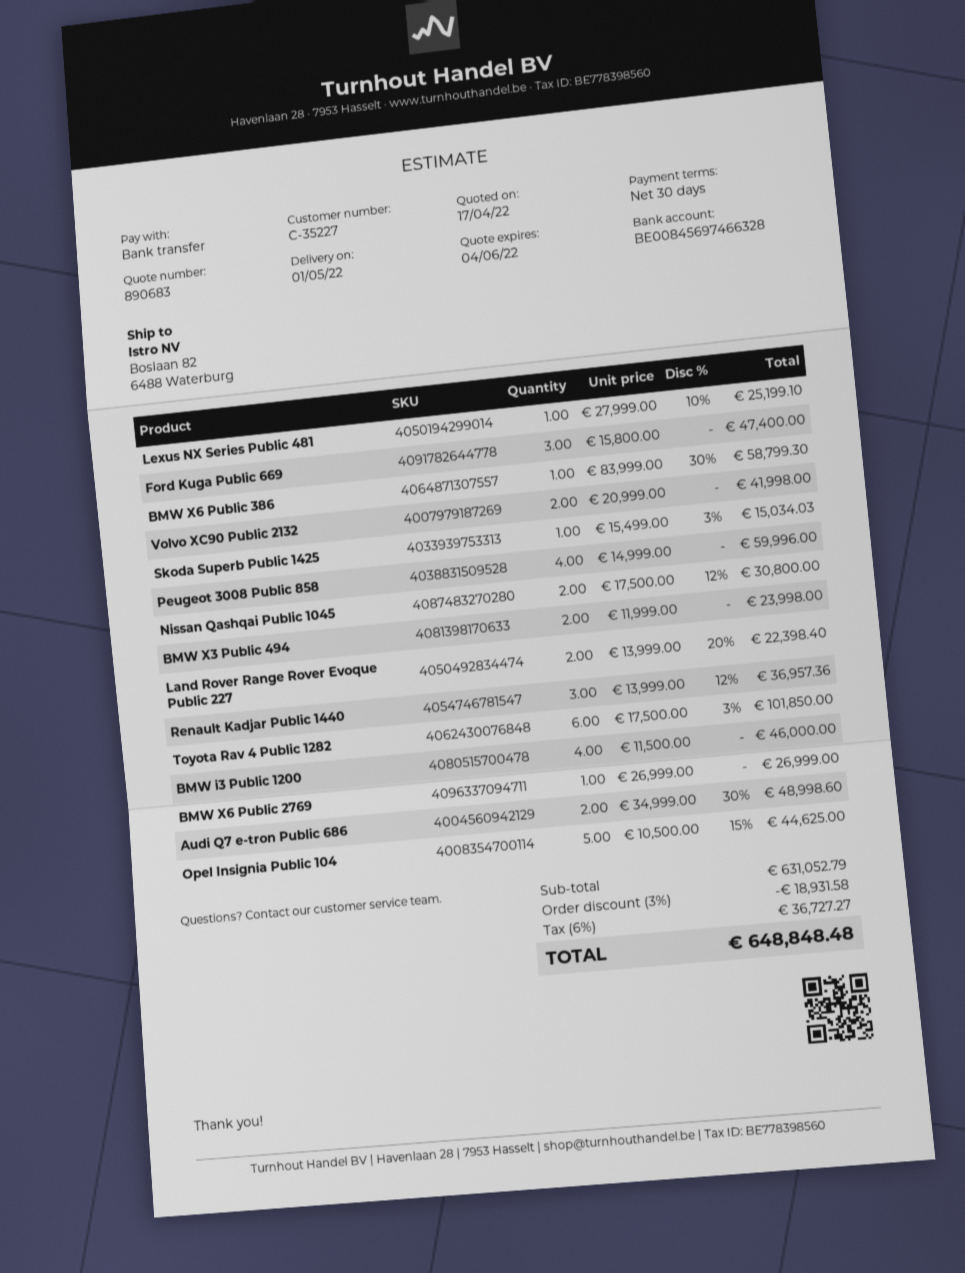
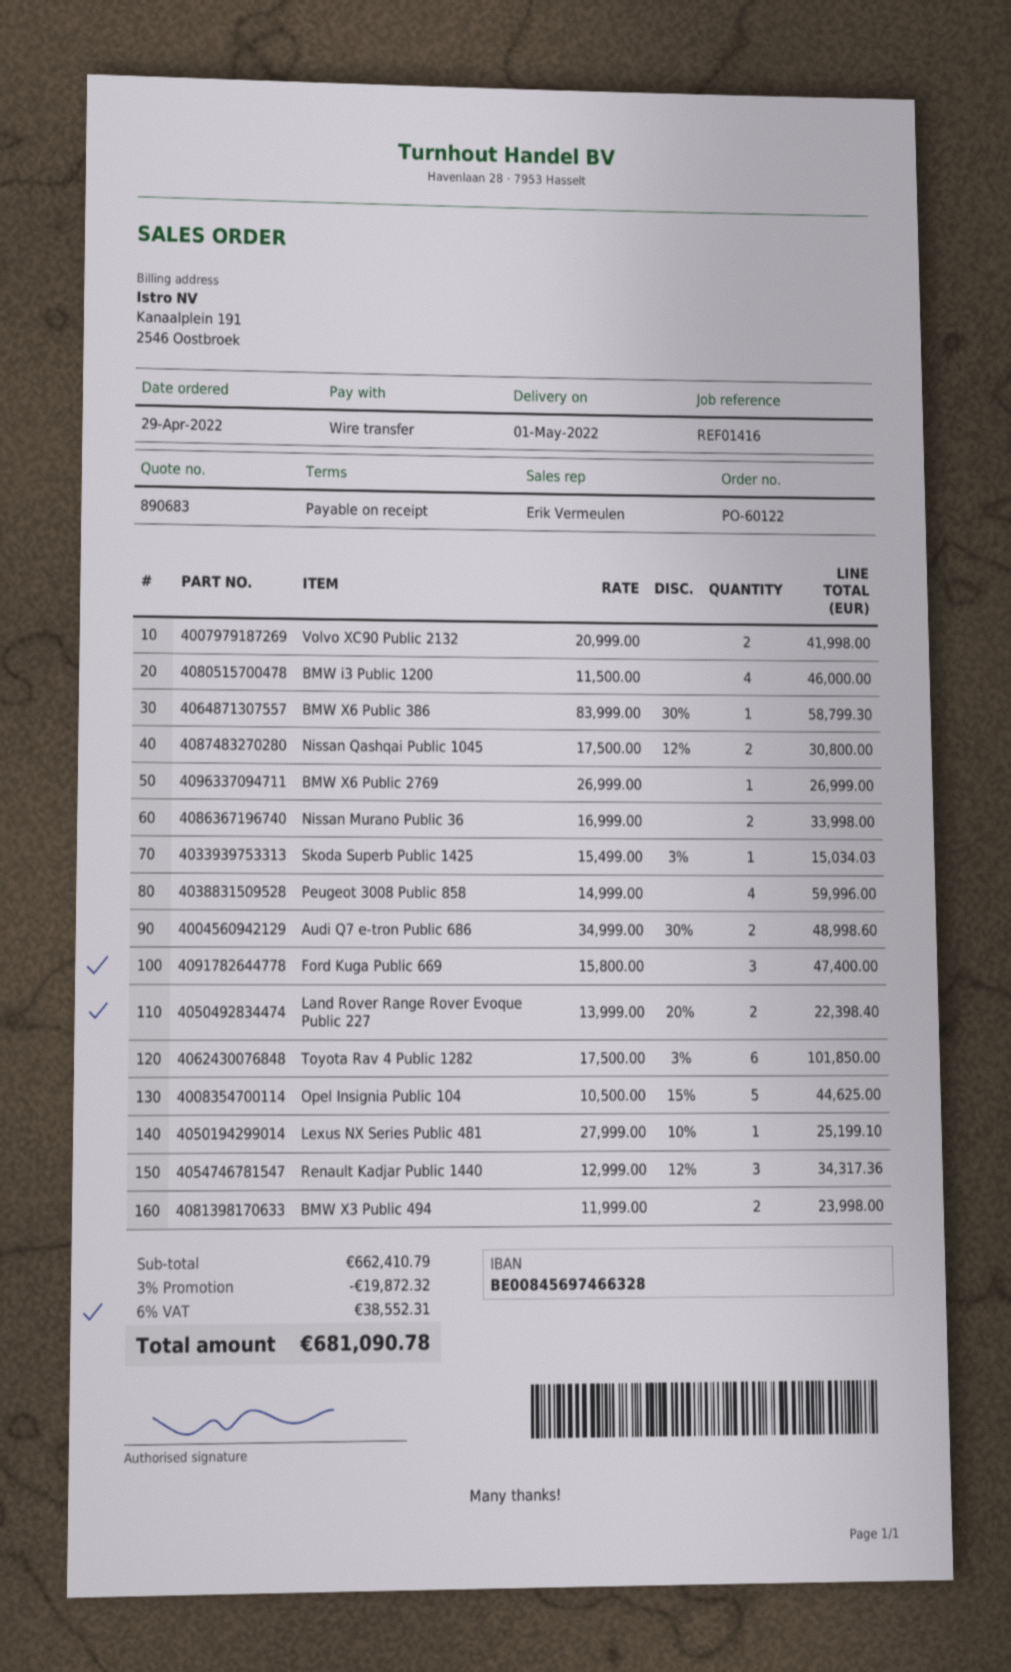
payment terms: 30 days -> on receipt
Renault Kadjar Public 1440: 3 x 13999.00 - 12% = 36957.36 -> 3 x 12999.00 - 12% = 34317.36
Nissan Murano Public 36: none -> 2 x 16999.00 = 33998.00
subtotal: 631052.79 -> 662410.79
discount: 3% = 18931.58 -> 3% = 19872.32
tax: 6% = 36727.27 -> 6% = 38552.31
total: 648848.48 -> 681090.78

